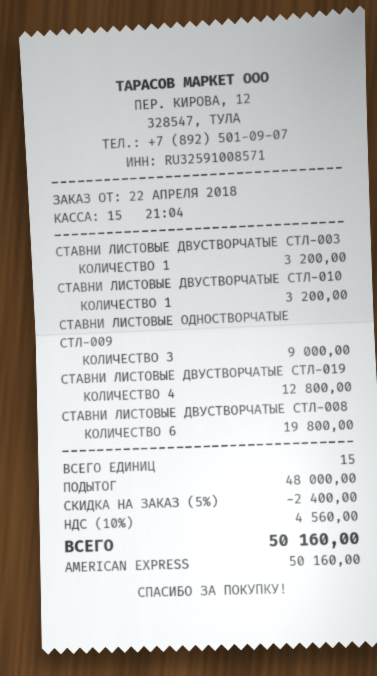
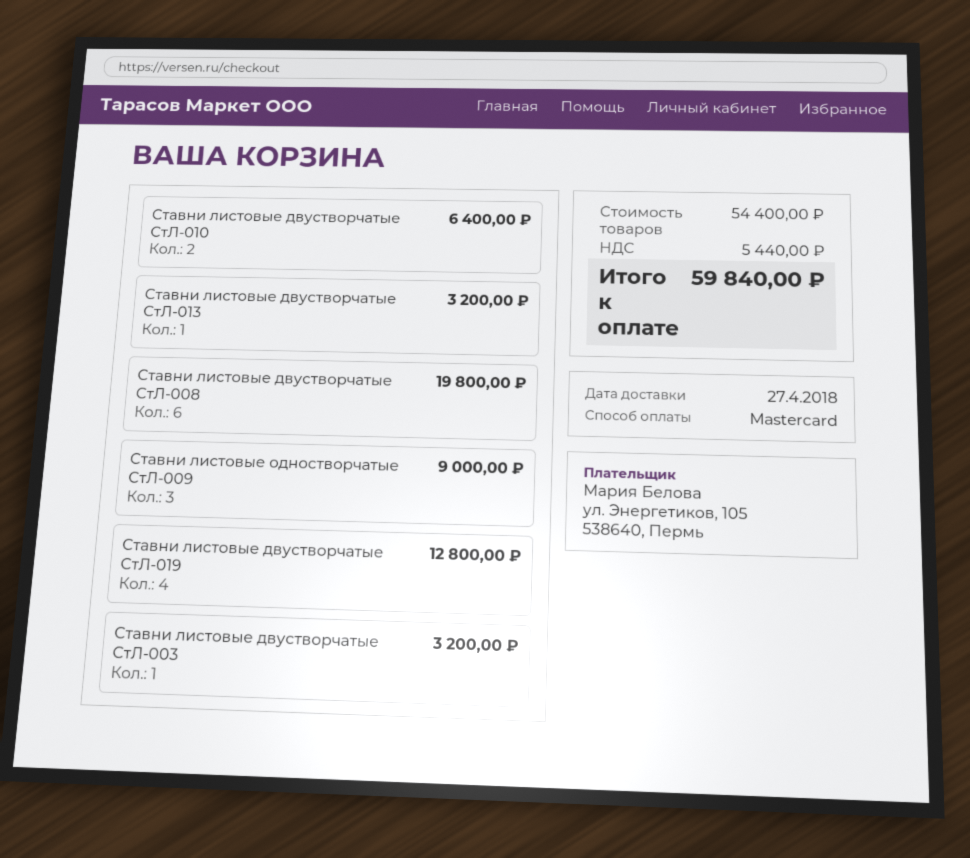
payment method: American Express -> Mastercard
СТАВНИ ЛИСТОВЫЕ ДВУСТВОРЧАТЫЕ СТЛ-010: 1 for 3200.00 -> 2 for 6400.00
Ставни листовые двустворчатые СтЛ-013: none -> 1 for 3200.00
subtotal: 48000.00 -> 54400.00
discount: 5% = 2400.00 -> none
tax: 4560.00 -> 5440.00
total: 50160.00 -> 59840.00

